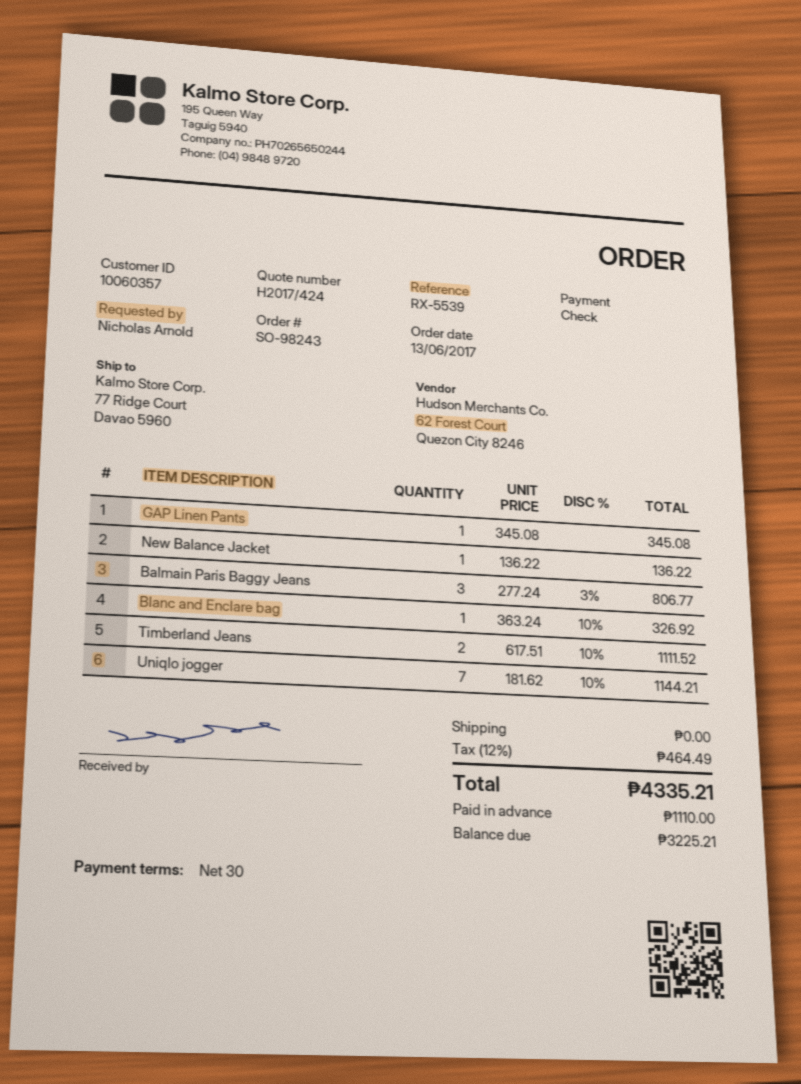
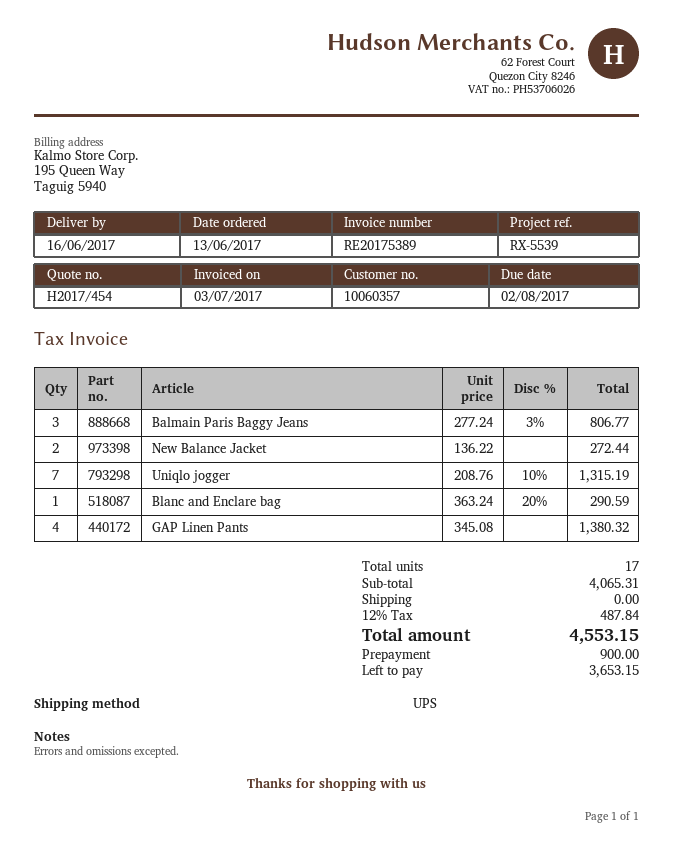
quote number: H2017/424 -> H2017/454
GAP Linen Pants: 1 x 345.08 = 345.08 -> 4 x 345.08 = 1380.32
New Balance Jacket: 1 x 136.22 = 136.22 -> 2 x 136.22 = 272.44
Blanc and Enclare bag: 1 x 363.24 - 10% = 326.92 -> 1 x 363.24 - 20% = 290.59
Timberland Jeans: 2 x 617.51 - 10% = 1111.52 -> none
Uniqlo jogger: 7 x 181.62 - 10% = 1144.21 -> 7 x 208.76 - 10% = 1315.19
tax: 12% = 464.49 -> 12% = 487.84
total: 4335.21 -> 4553.15
deposit: 1110.00 -> 900.00
balance: 3225.21 -> 3653.15

